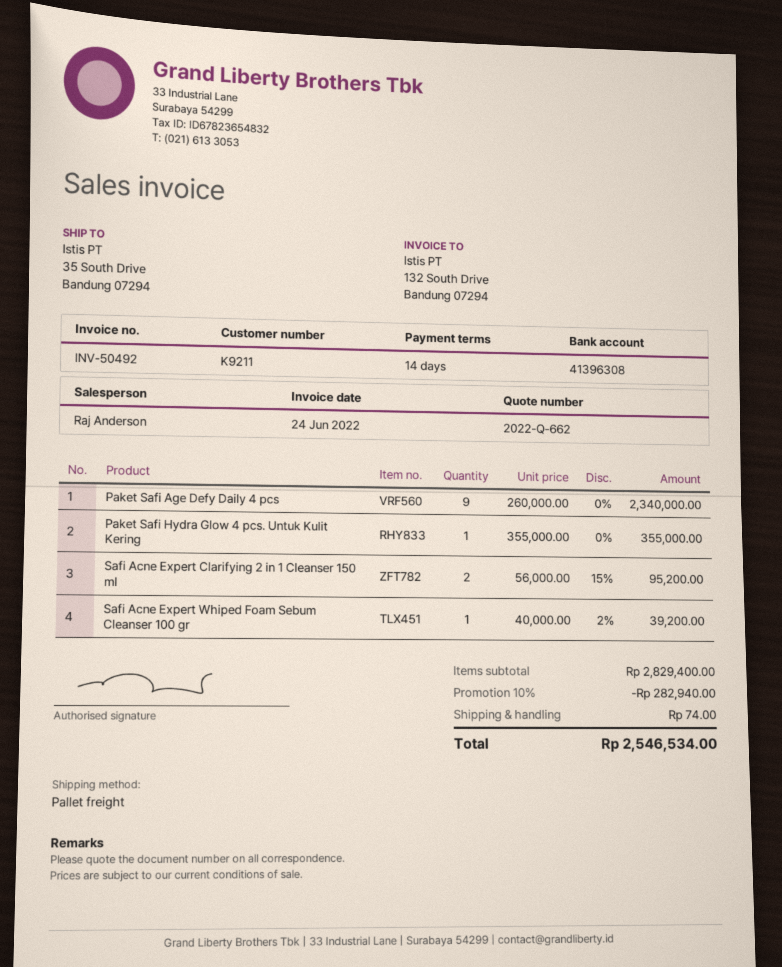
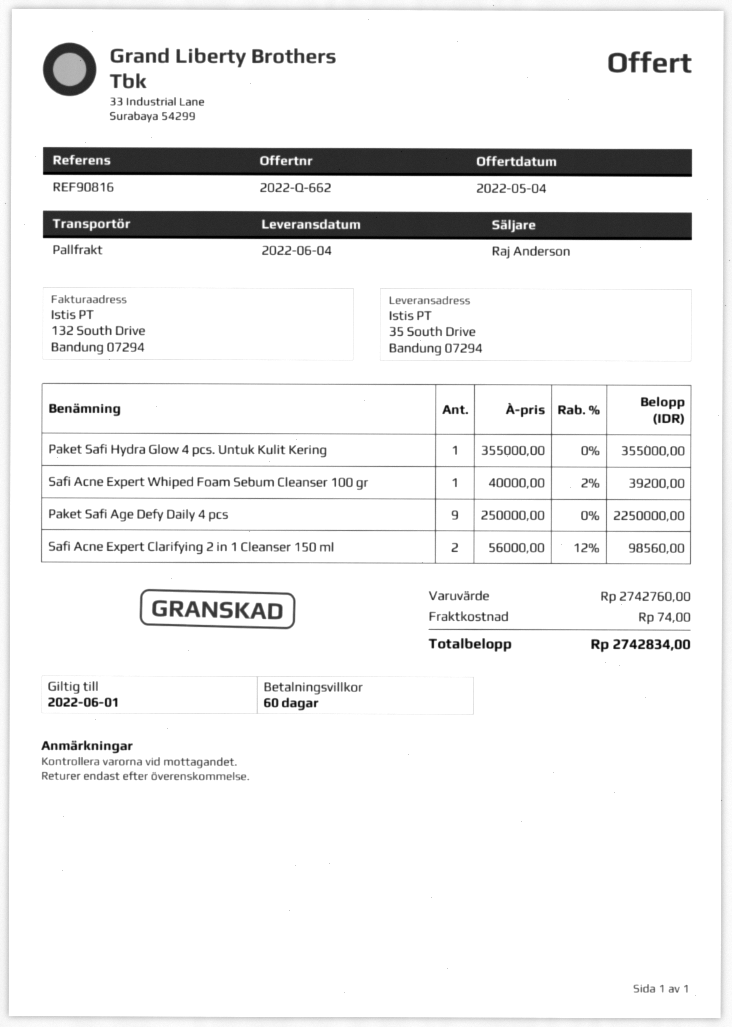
payment terms: 14 days -> 60 days
Paket Safi Age Defy Daily 4 pcs: 9 x 260000.00 = 2340000.00 -> 9 x 250000.00 = 2250000.00
Safi Acne Expert Clarifying 2 in 1 Cleanser 150 ml: 2 x 56000.00 - 15% = 95200.00 -> 2 x 56000.00 - 12% = 98560.00
subtotal: 2829400.00 -> 2742760.00
discount: 10% = 282940.00 -> none
total: 2546534.00 -> 2742834.00

